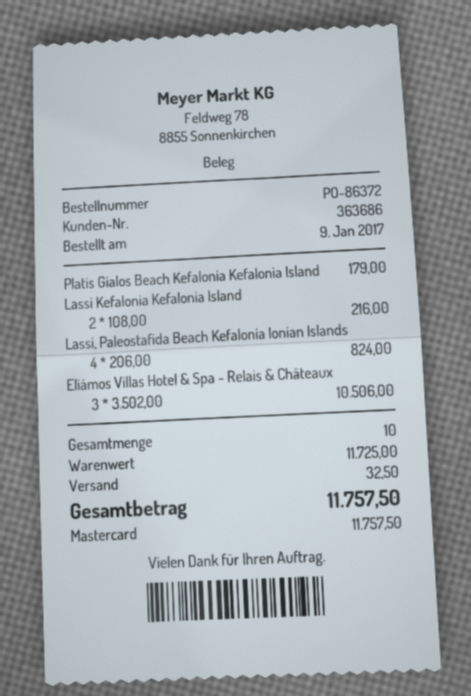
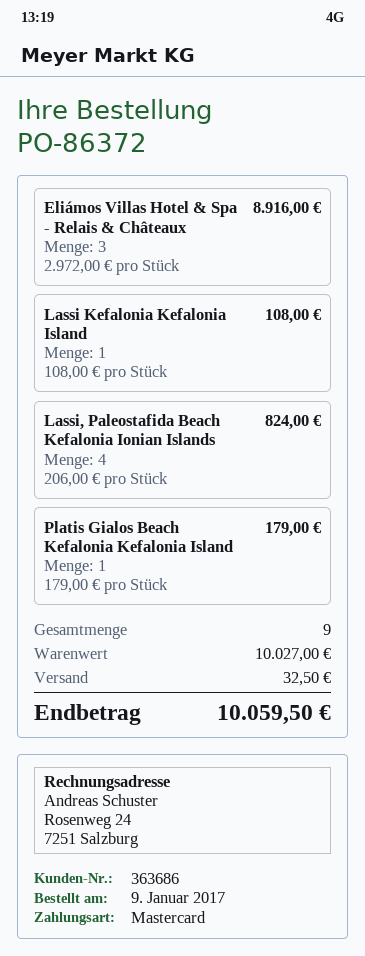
Lassi Kefalonia Kefalonia Island: 2 x 108.00 = 216.00 -> 1 x 108.00 = 108.00
Eliámos Villas Hotel & Spa - Relais & Châteaux: 3 x 3502.00 = 10506.00 -> 3 x 2972.00 = 8916.00
total quantity: 10 -> 9
subtotal: 11725.00 -> 10027.00
total: 11757.50 -> 10059.50

